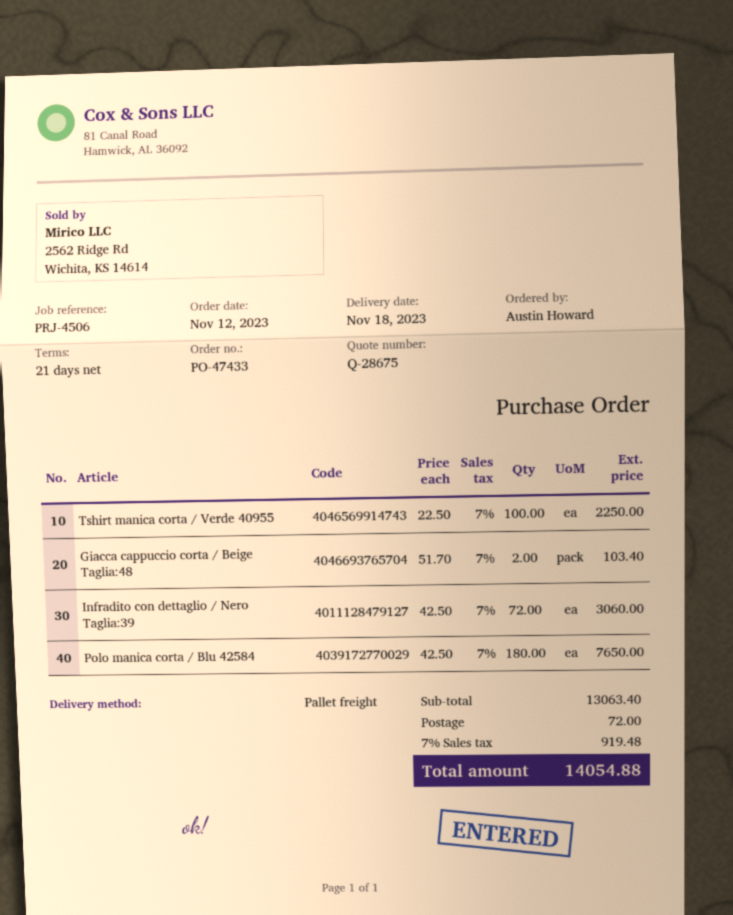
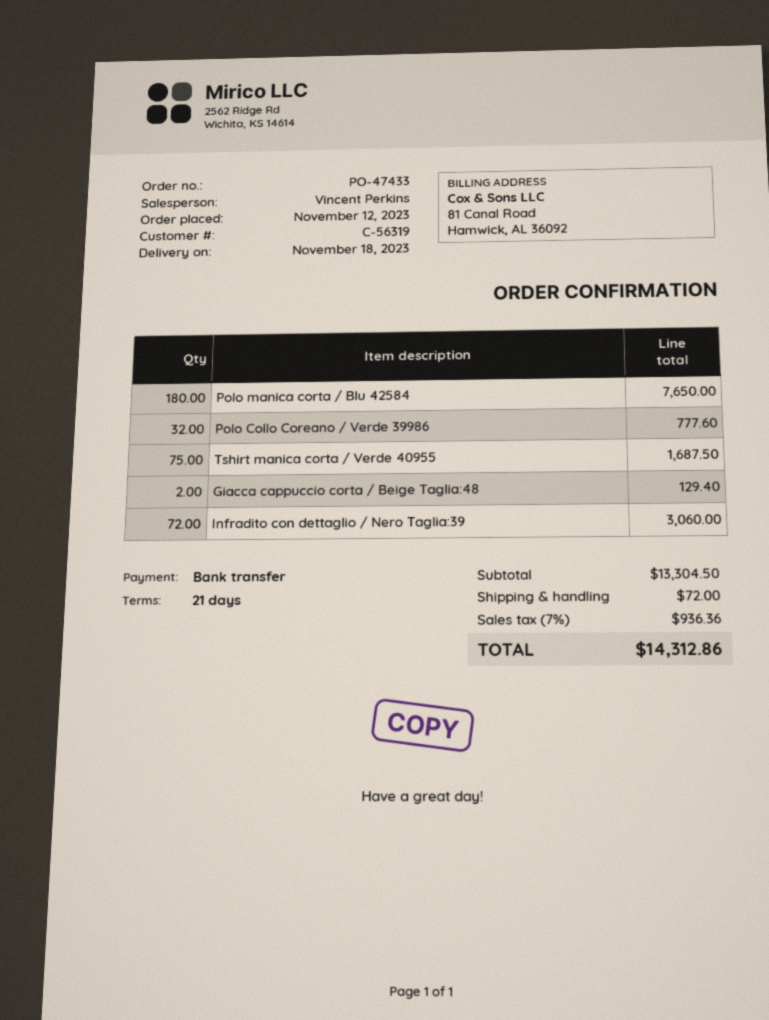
Tshirt manica corta / Verde 40955: 100 for 2250.00 -> 75 for 1687.50
Giacca cappuccio corta / Beige Taglia:48: 2 for 103.40 -> 2 for 129.40
Polo Collo Coreano / Verde 39986: none -> 32 for 777.60
subtotal: 13063.40 -> 13304.50
tax: 7% = 919.48 -> 7% = 936.36
total: 14054.88 -> 14312.86

